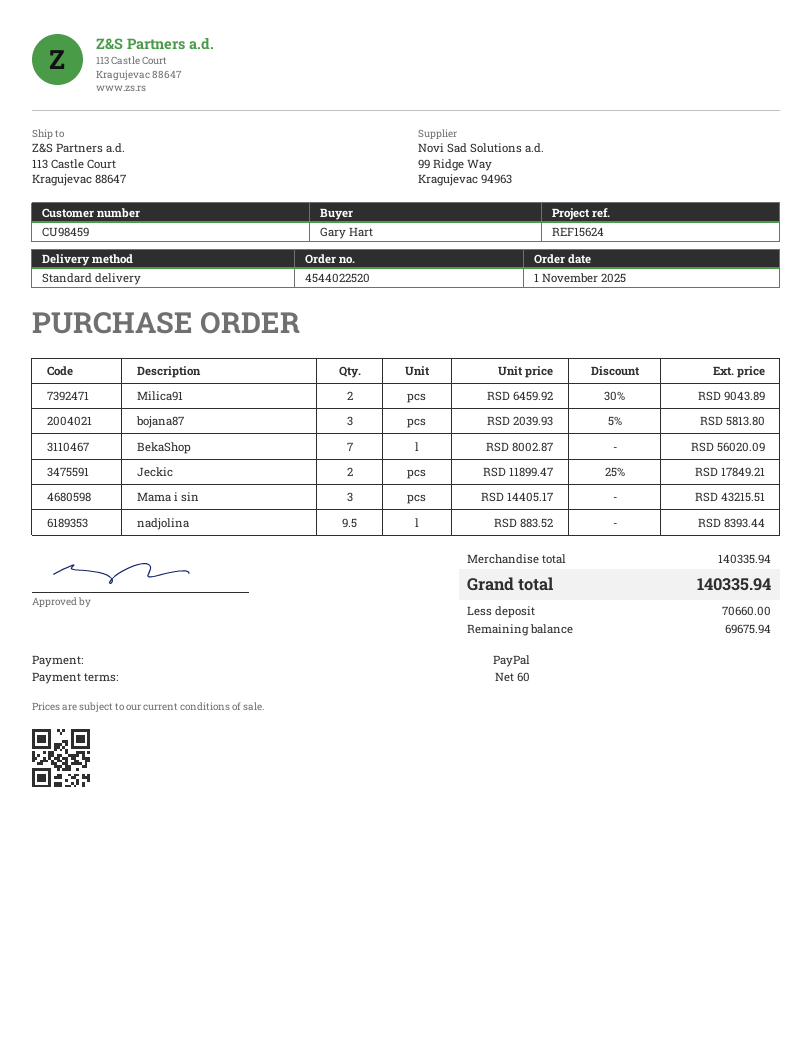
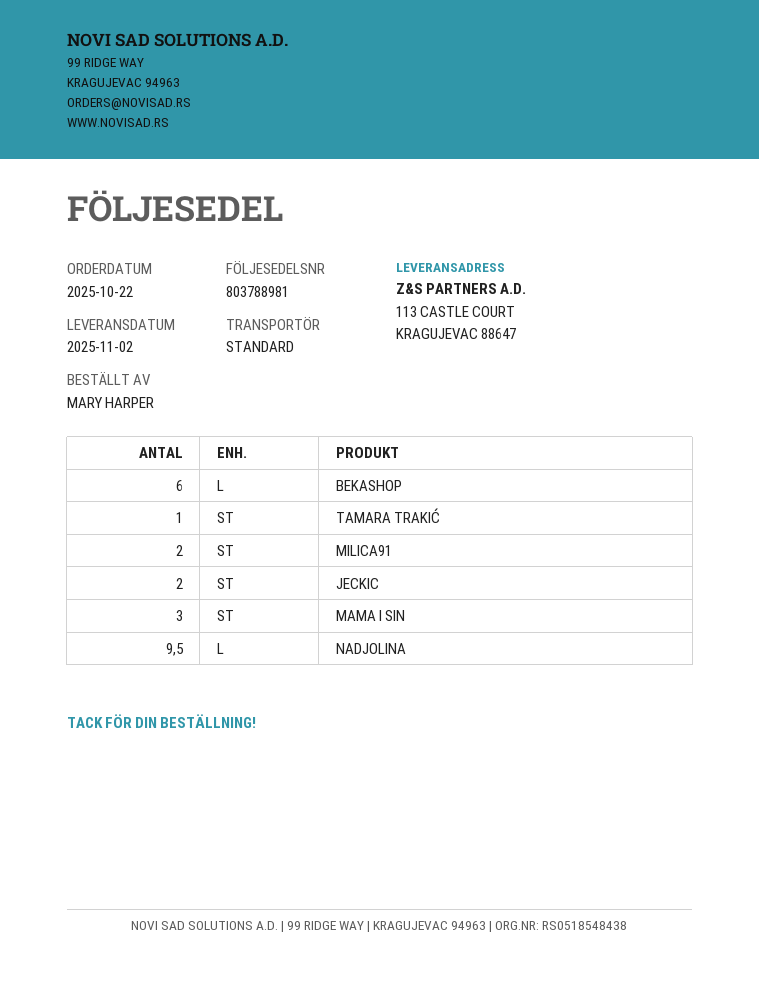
order date: 2025-11-01 -> 2025-10-22
ordered by: Gary Hart -> MARY HARPER
bojana87: 3 -> none
BekaShop: 7 -> 6
TAMARA TRAKIĆ: none -> 1

